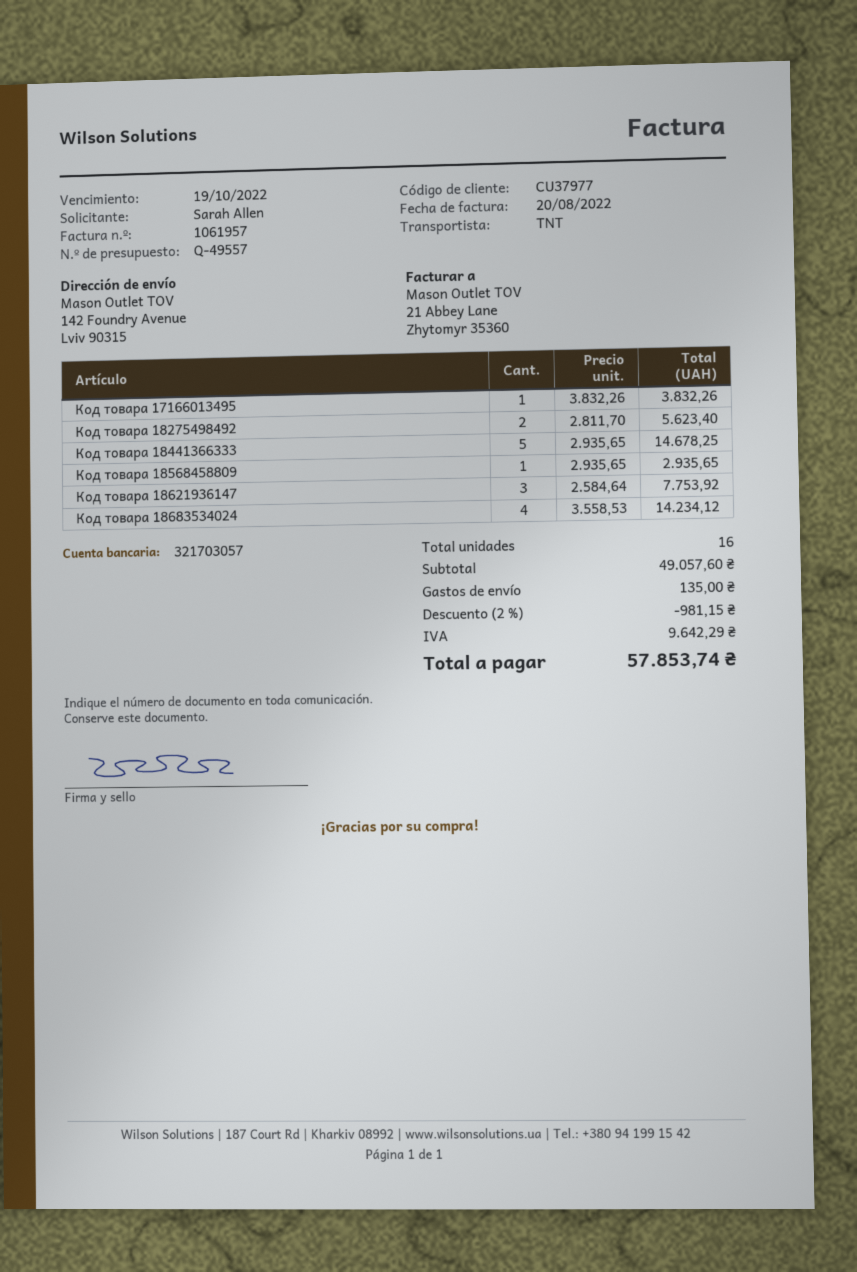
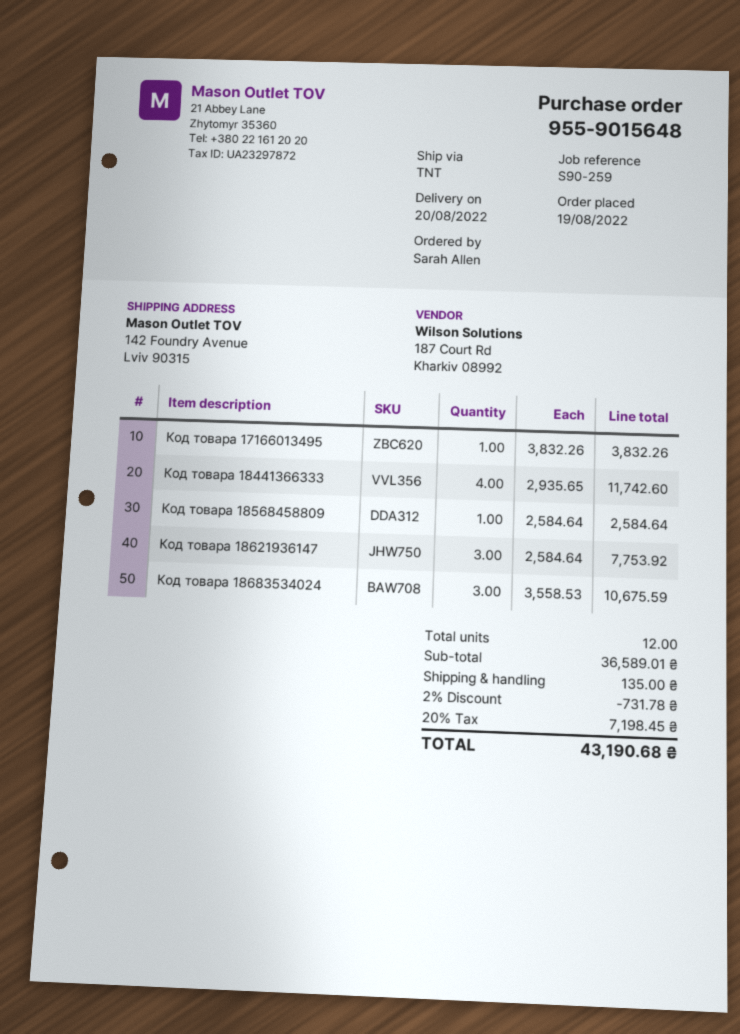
Код товара 18275498492: 2 x 2811.70 = 5623.40 -> none
Код товара 18441366333: 5 x 2935.65 = 14678.25 -> 4 x 2935.65 = 11742.60
Код товара 18568458809: 1 x 2935.65 = 2935.65 -> 1 x 2584.64 = 2584.64
Код товара 18683534024: 4 x 3558.53 = 14234.12 -> 3 x 3558.53 = 10675.59
total quantity: 16 -> 12
subtotal: 49057.60 -> 36589.01
discount: 2% = 981.15 -> 2% = 731.78
tax: 9642.29 -> 7198.45
total: 57853.74 -> 43190.68

